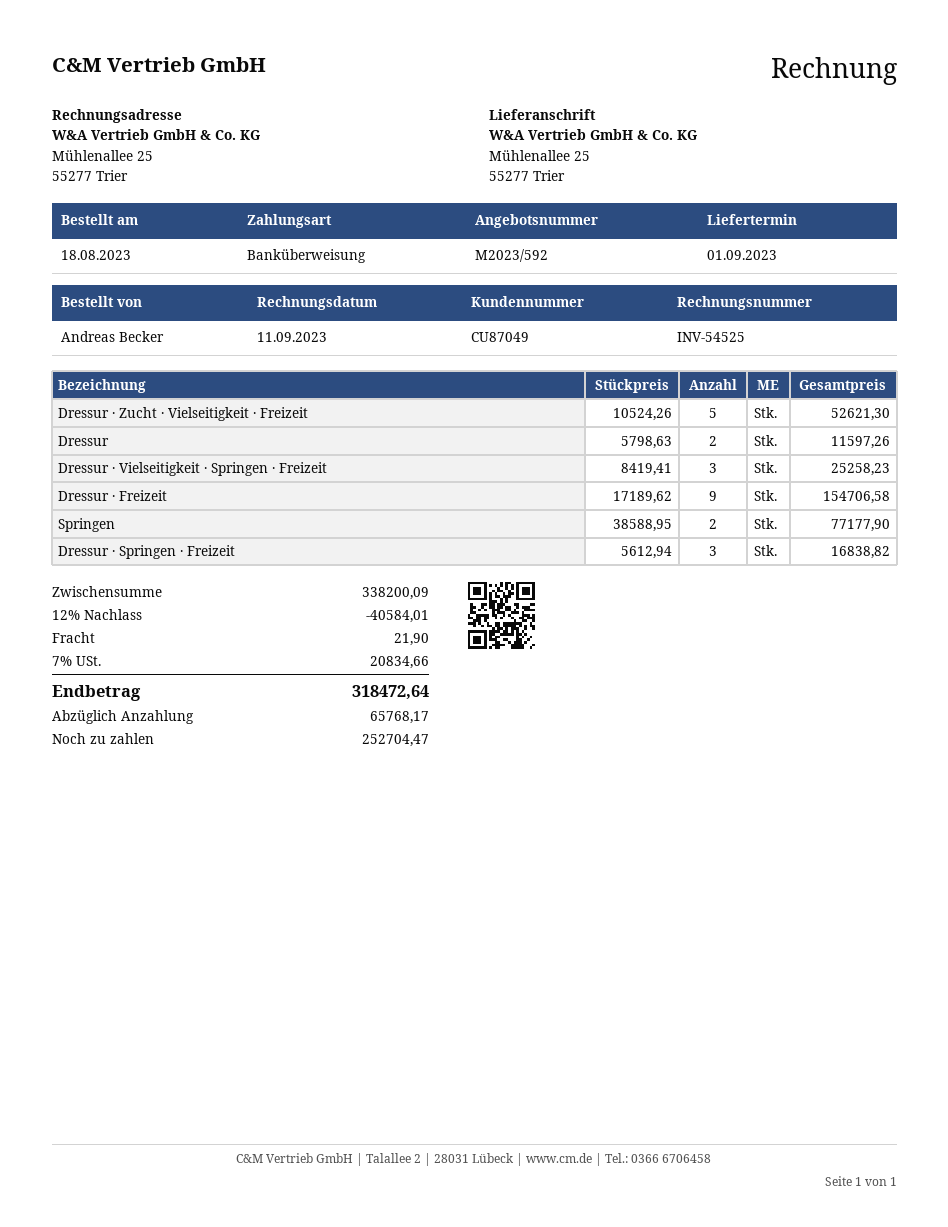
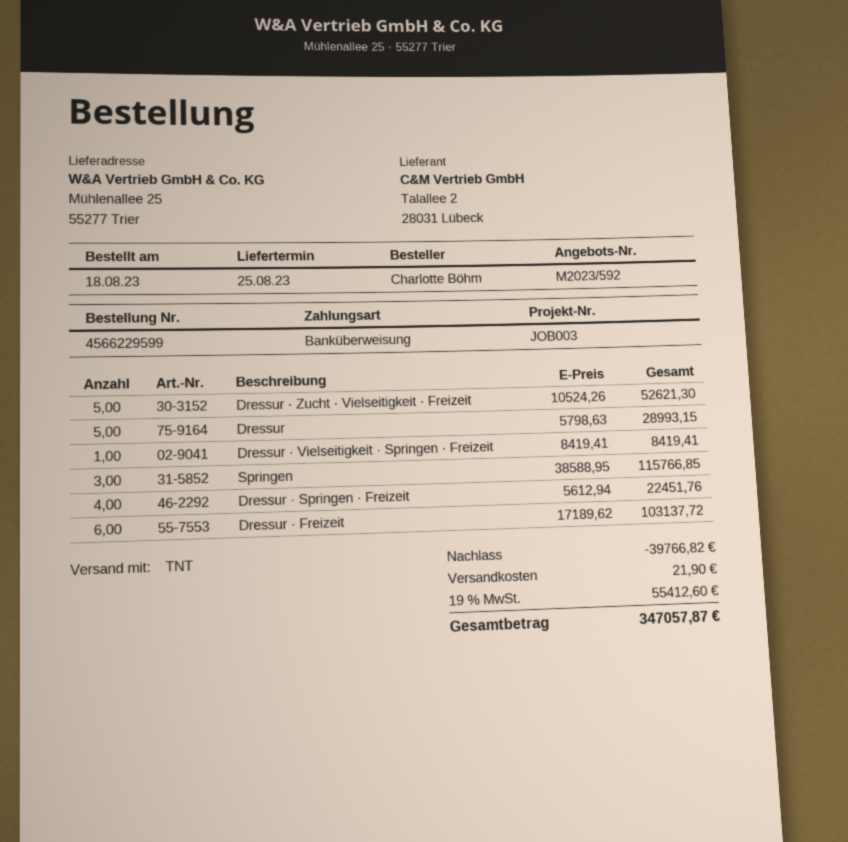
delivery date: 2023-09-01 -> 2023-08-25
ordered by: Andreas Becker -> Charlotte Böhm
Dressur: 2 x 5798.63 = 11597.26 -> 5 x 5798.63 = 28993.15
Dressur · Vielseitigkeit · Springen · Freizeit: 3 x 8419.41 = 25258.23 -> 1 x 8419.41 = 8419.41
Dressur · Freizeit: 9 x 17189.62 = 154706.58 -> 6 x 17189.62 = 103137.72
Springen: 2 x 38588.95 = 77177.90 -> 3 x 38588.95 = 115766.85
Dressur · Springen · Freizeit: 3 x 5612.94 = 16838.82 -> 4 x 5612.94 = 22451.76
discount: 40584.01 -> 39766.82
tax: 7% = 20834.66 -> 19% = 55412.60
total: 318472.64 -> 347057.87

